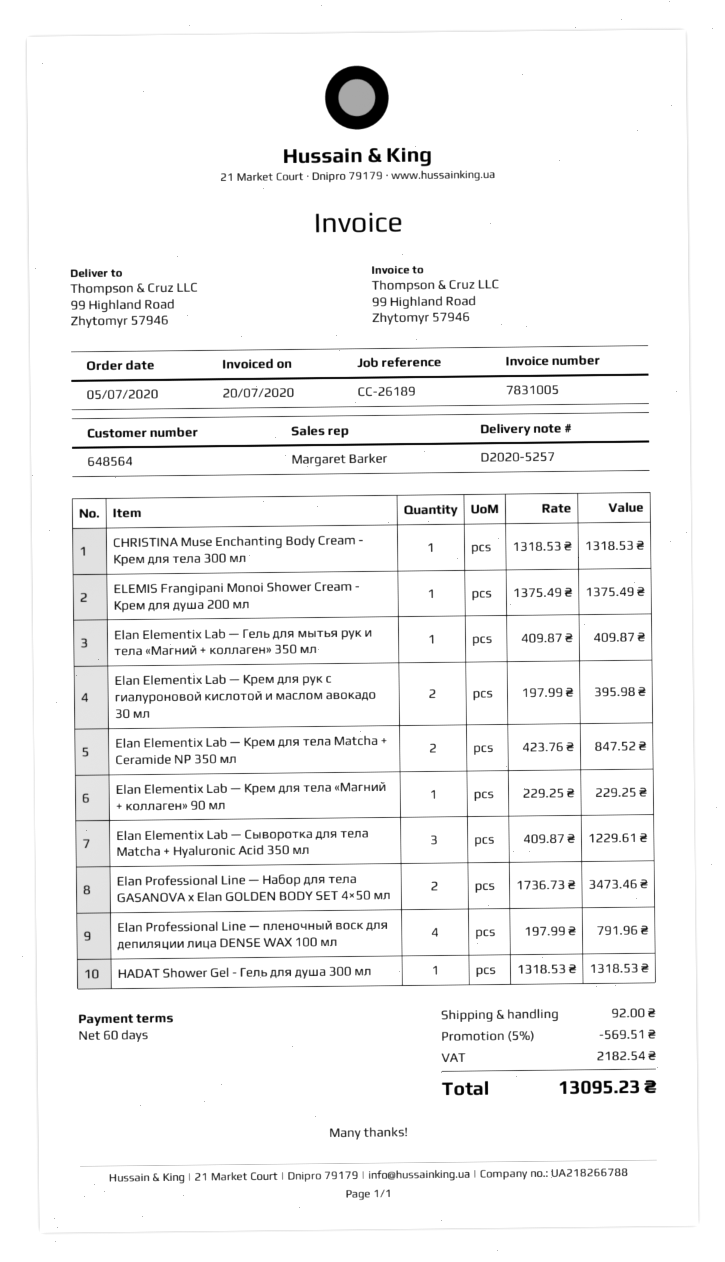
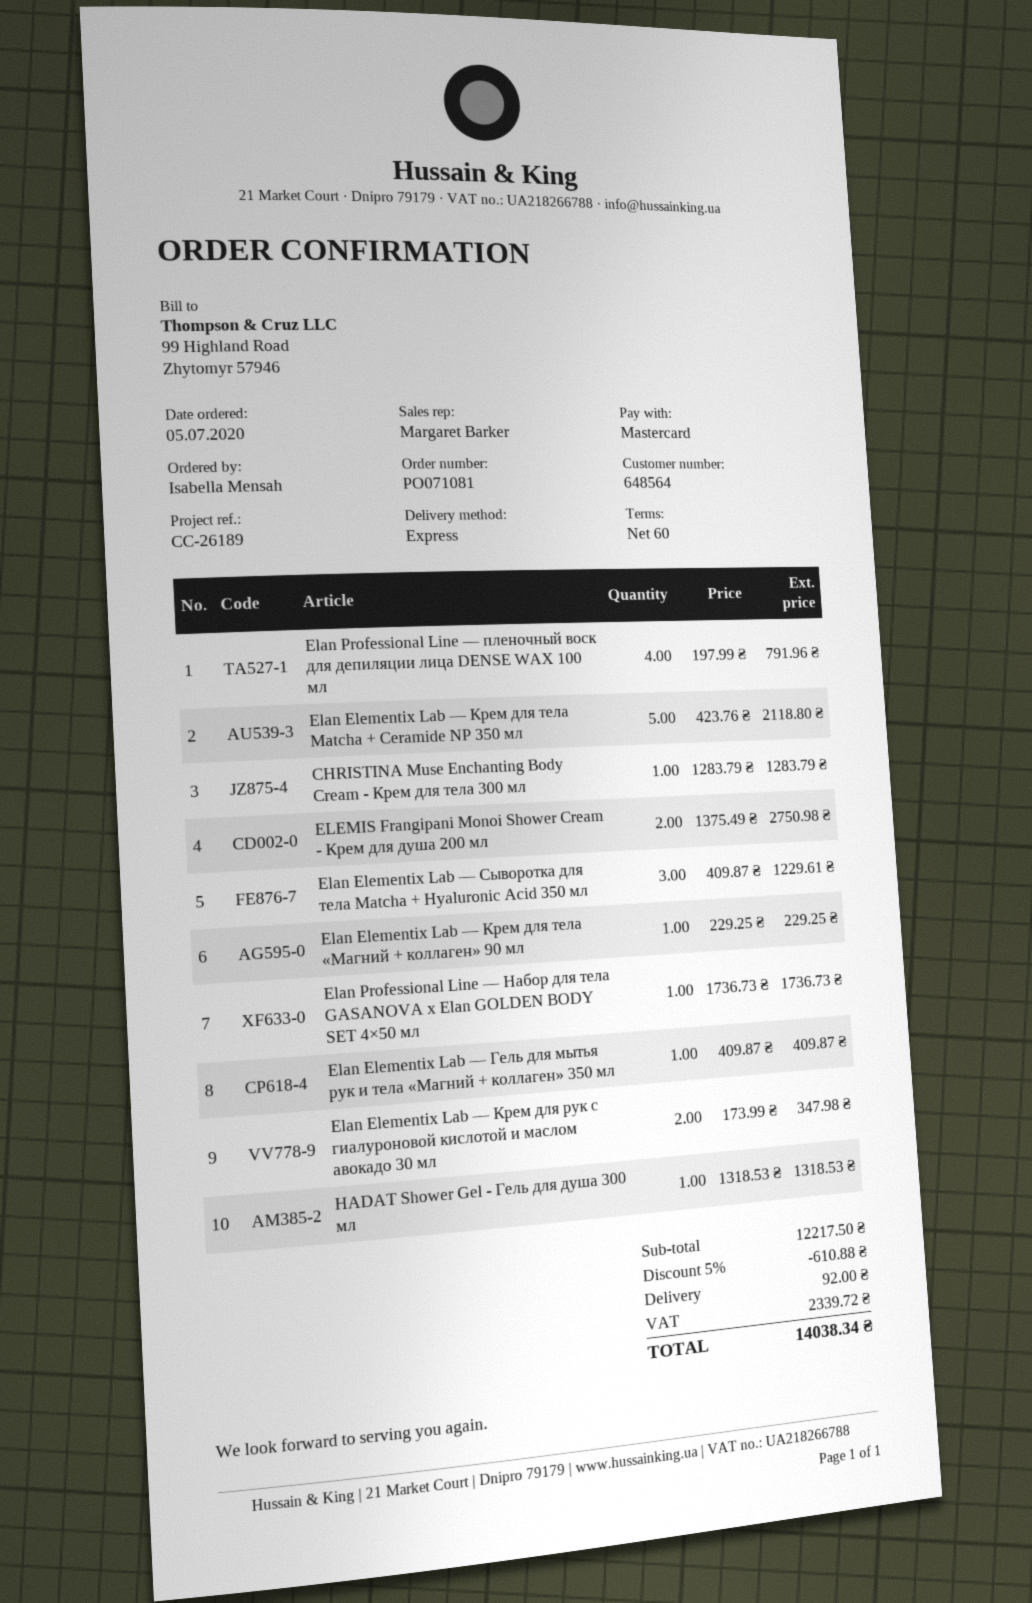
CHRISTINA Muse Enchanting Body Cream - Крем для тела 300 мл: 1 x 1318.53 = 1318.53 -> 1 x 1283.79 = 1283.79
ELEMIS Frangipani Monoi Shower Cream - Крем для душа 200 мл: 1 x 1375.49 = 1375.49 -> 2 x 1375.49 = 2750.98
Elan Elementix Lab — Крем для рук с гиалуроновой кислотой и маслом авокадо 30 мл: 2 x 197.99 = 395.98 -> 2 x 173.99 = 347.98
Elan Elementix Lab — Крем для тела Matcha + Ceramide NP 350 мл: 2 x 423.76 = 847.52 -> 5 x 423.76 = 2118.80
Elan Professional Line — Набор для тела GASANOVA x Elan GOLDEN BODY SET 4×50 мл: 2 x 1736.73 = 3473.46 -> 1 x 1736.73 = 1736.73
discount: 5% = 569.51 -> 5% = 610.88
tax: 2182.54 -> 2339.72
total: 13095.23 -> 14038.34

